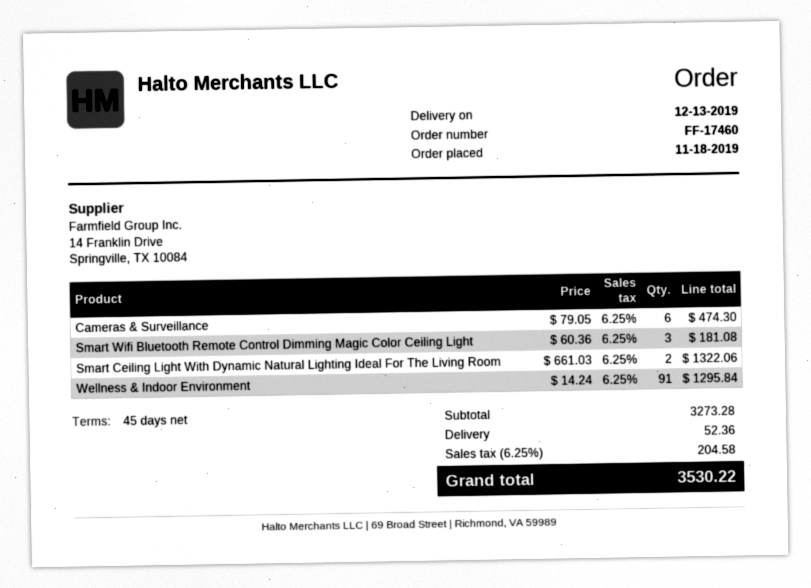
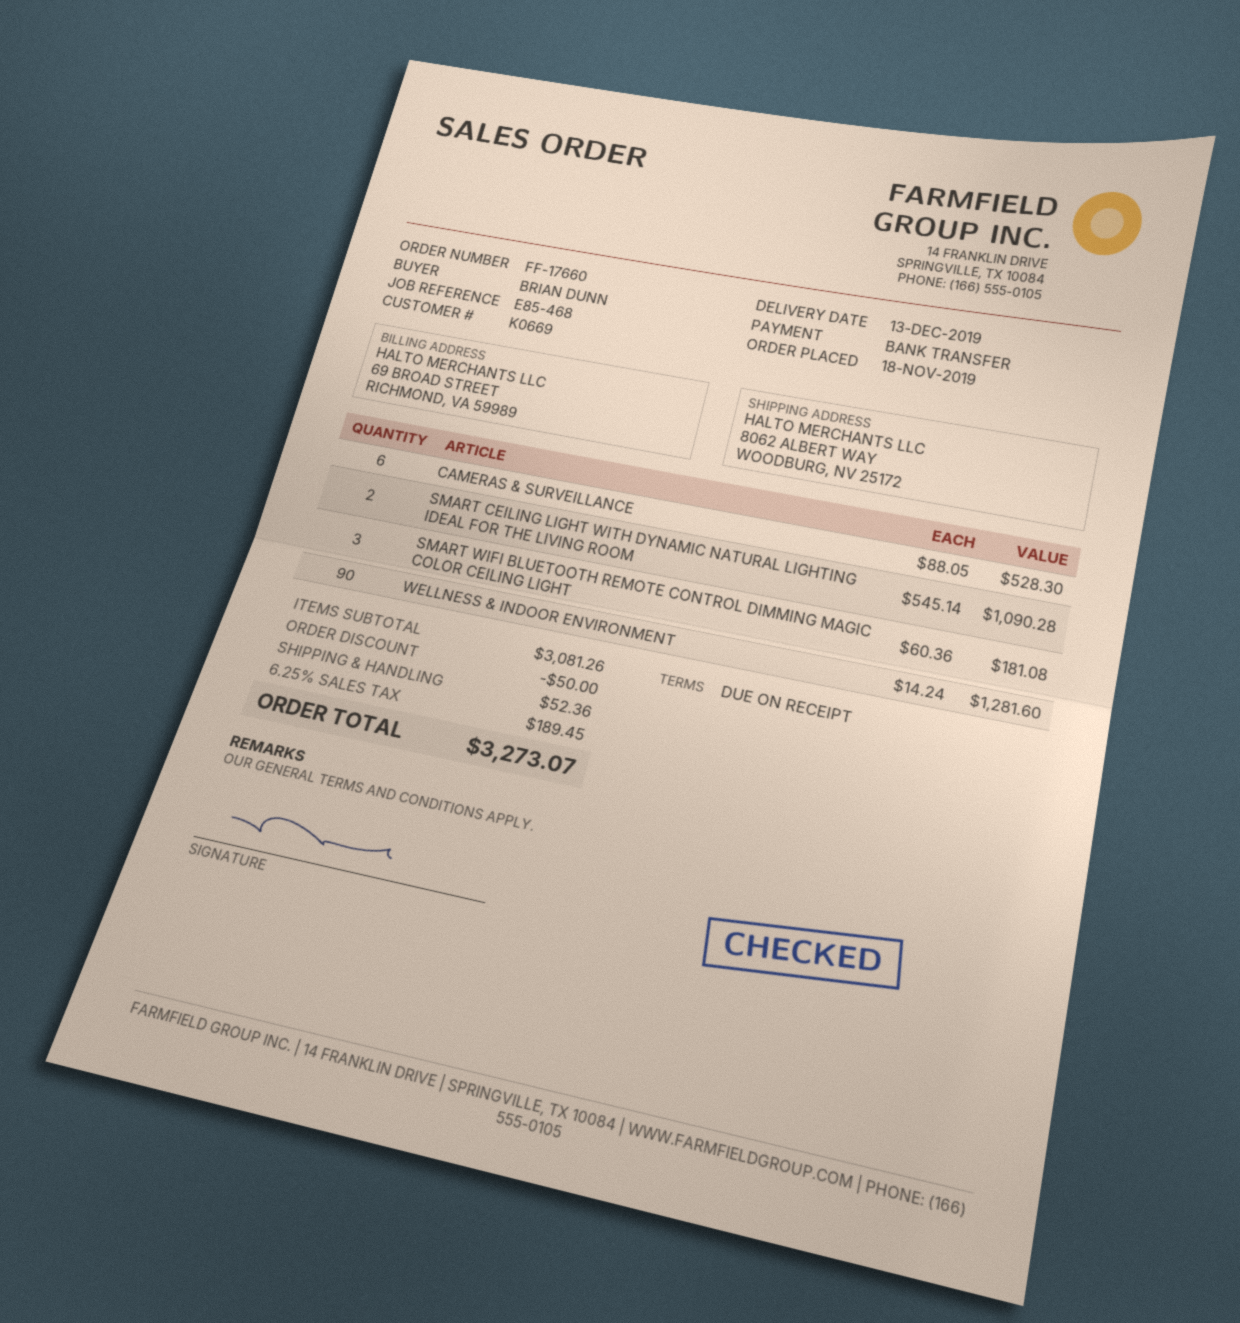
order number: FF-17460 -> FF-17660
payment terms: 45 days -> on receipt
Cameras & Surveillance: 6 x 79.05 = 474.30 -> 6 x 88.05 = 528.30
Smart Ceiling Light With Dynamic Natural Lighting Ideal For The Living Room: 2 x 661.03 = 1322.06 -> 2 x 545.14 = 1090.28
Wellness & Indoor Environment: 91 x 14.24 = 1295.84 -> 90 x 14.24 = 1281.60
subtotal: 3273.28 -> 3081.26
discount: none -> 50.00
tax: 6.25% = 204.58 -> 6.25% = 189.45
total: 3530.22 -> 3273.07

